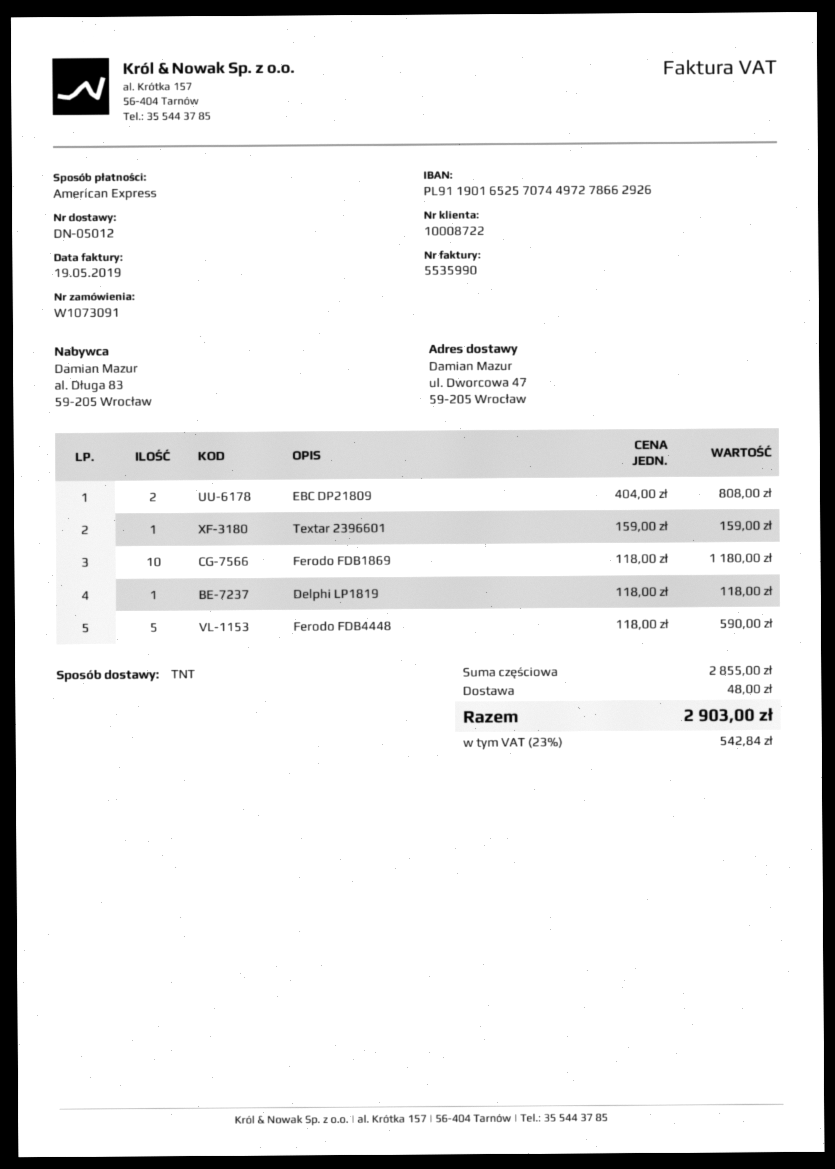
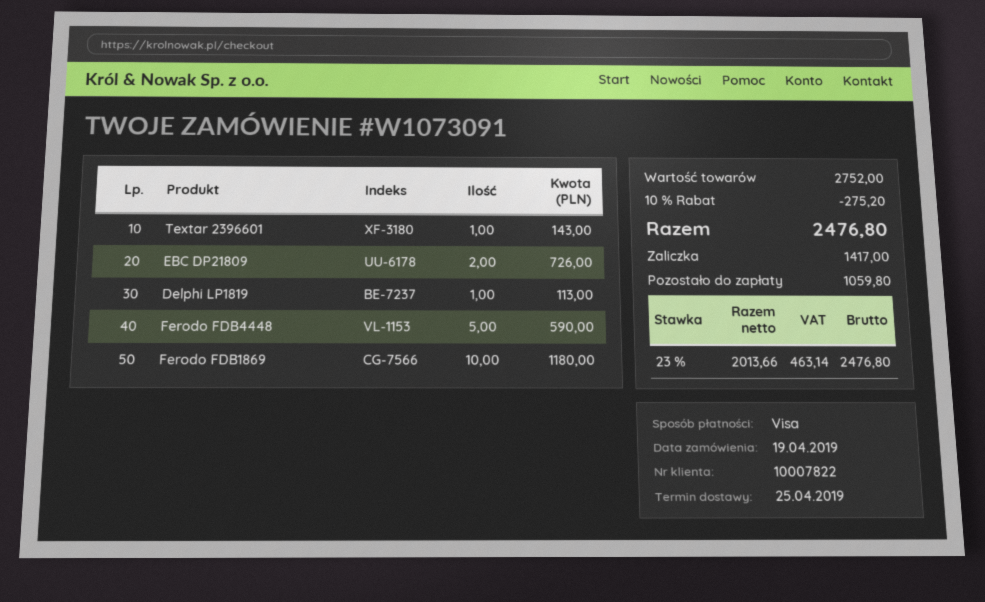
customer number: 10008722 -> 10007822
payment method: American Express -> Visa
EBC DP21809: 2 for 808.00 -> 2 for 726.00
Textar 2396601: 1 for 159.00 -> 1 for 143.00
Delphi LP1819: 1 for 118.00 -> 1 for 113.00
subtotal: 2855.00 -> 2752.00
discount: none -> 10% = 275.20
shipping: 48.00 -> none
tax: 23% = 542.84 -> 23% = 463.14
total: 2903.00 -> 2476.80

